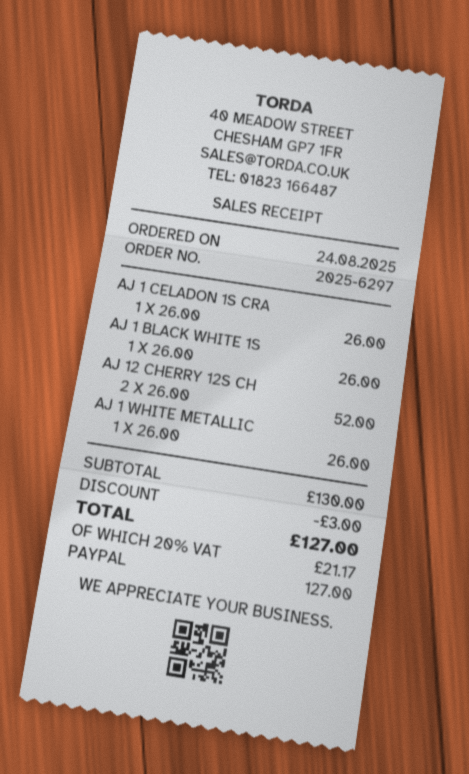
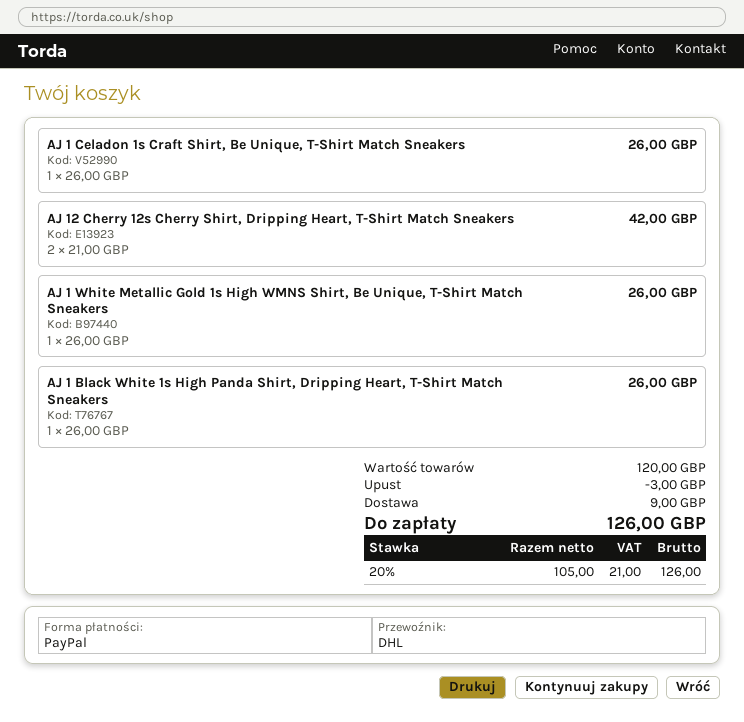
AJ 12 CHERRY 12S CH: 2 x 26.00 = 52.00 -> 2 x 21.00 = 42.00
subtotal: 130.00 -> 120.00
shipping: none -> 9.00
tax: 20% = 21.17 -> 20% = 21.00
total: 127.00 -> 126.00

